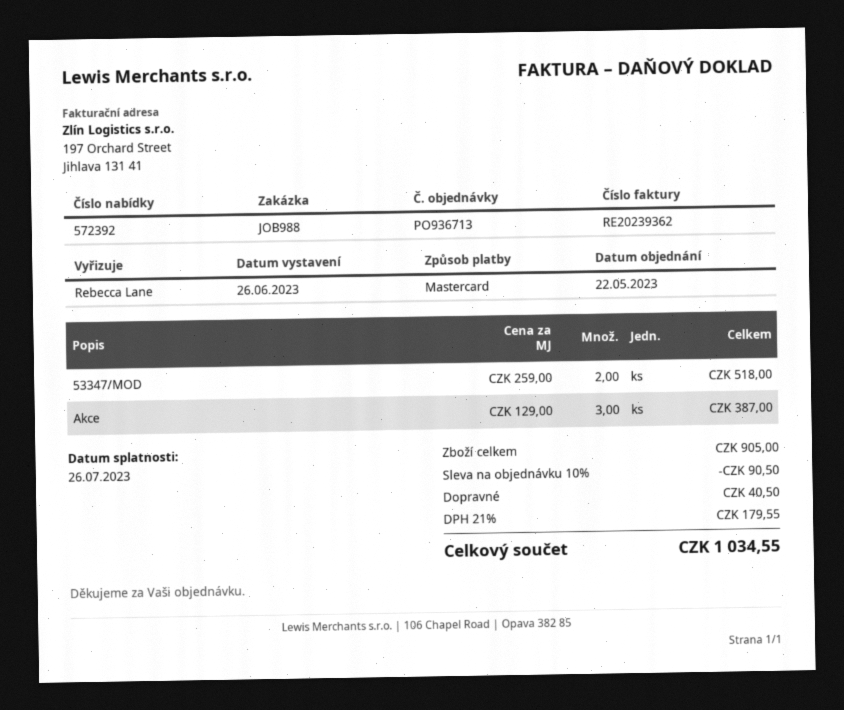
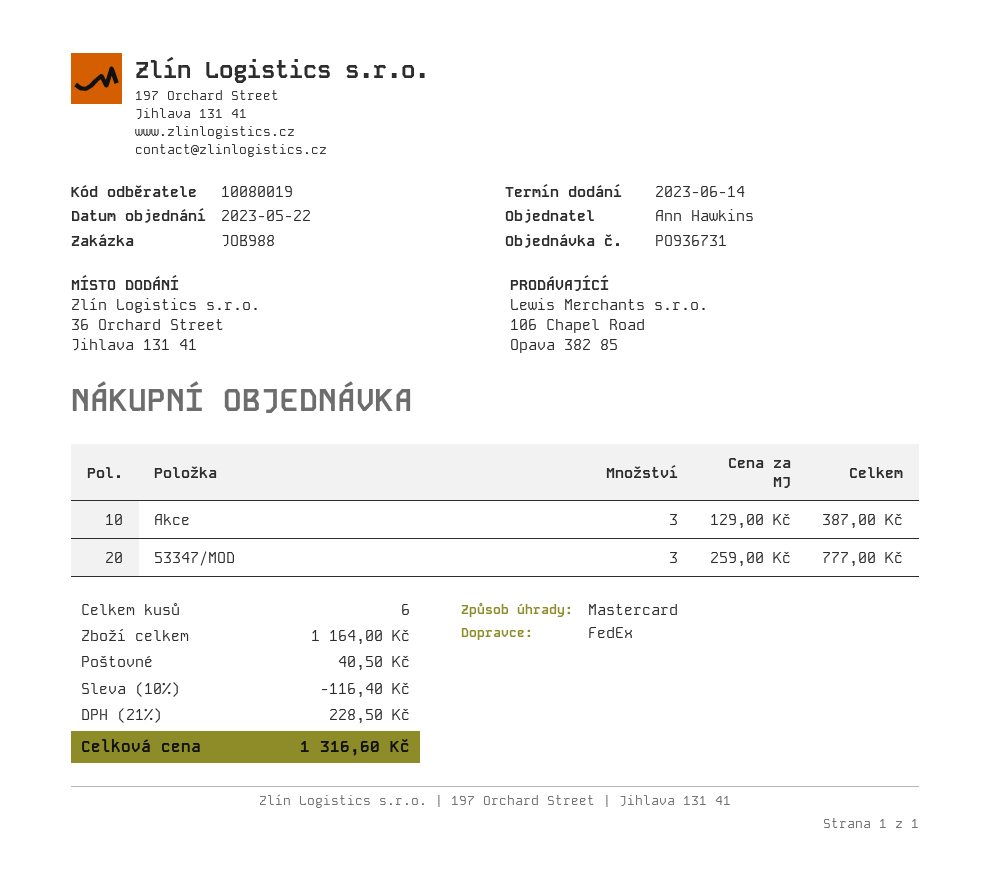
order number: PO936713 -> PO936731
53347/MOD: 2 x 259.00 = 518.00 -> 3 x 259.00 = 777.00
subtotal: 905.00 -> 1164.00
discount: 10% = 90.50 -> 10% = 116.40
tax: 21% = 179.55 -> 21% = 228.50
total: 1034.55 -> 1316.60

